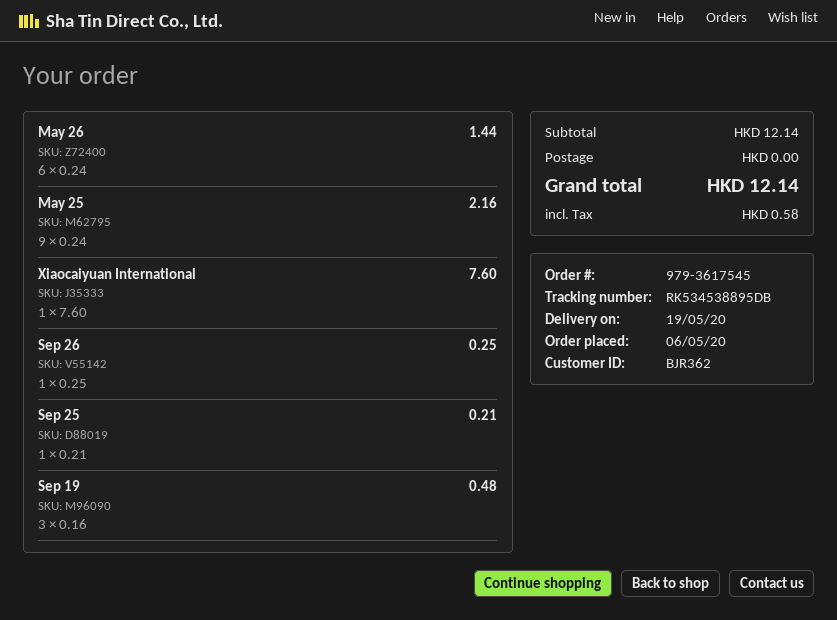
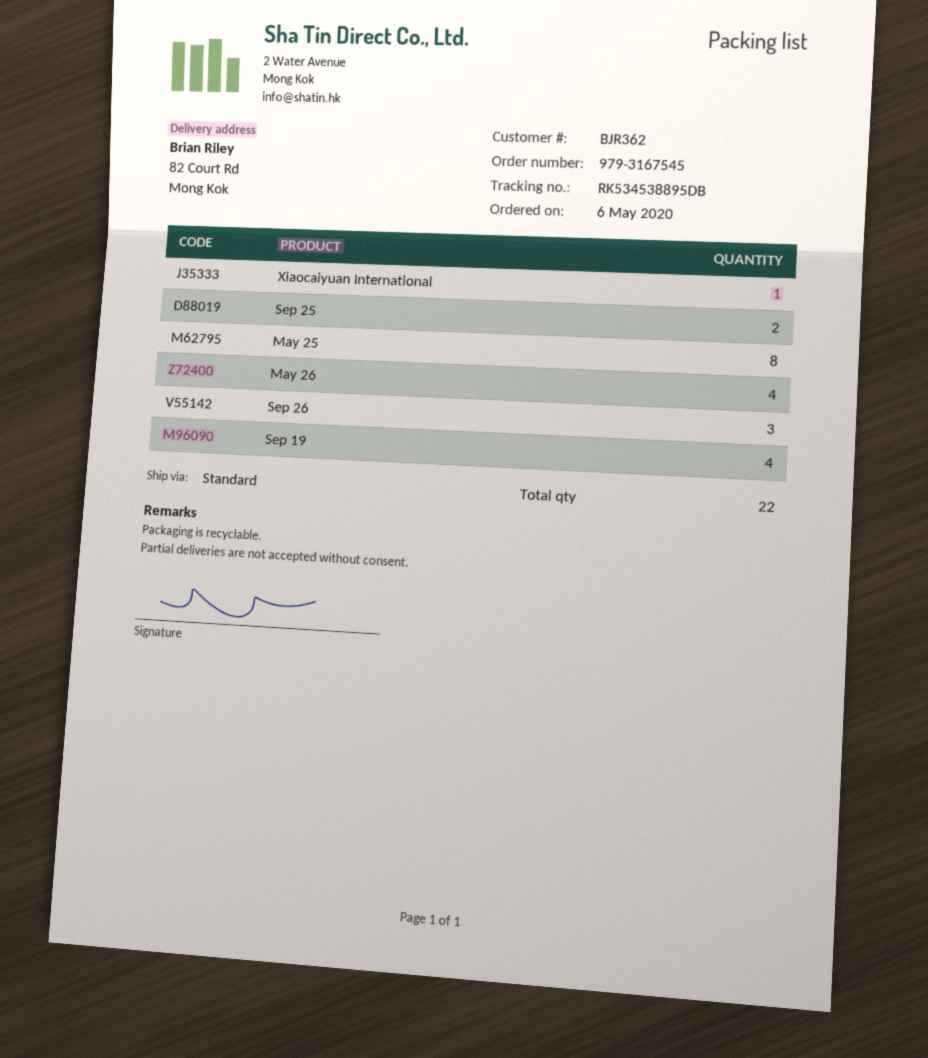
order number: 979-3617545 -> 979-3167545
May 26: 6 -> 4
May 25: 9 -> 8
Sep 26: 1 -> 3
Sep 25: 1 -> 2
Sep 19: 3 -> 4

